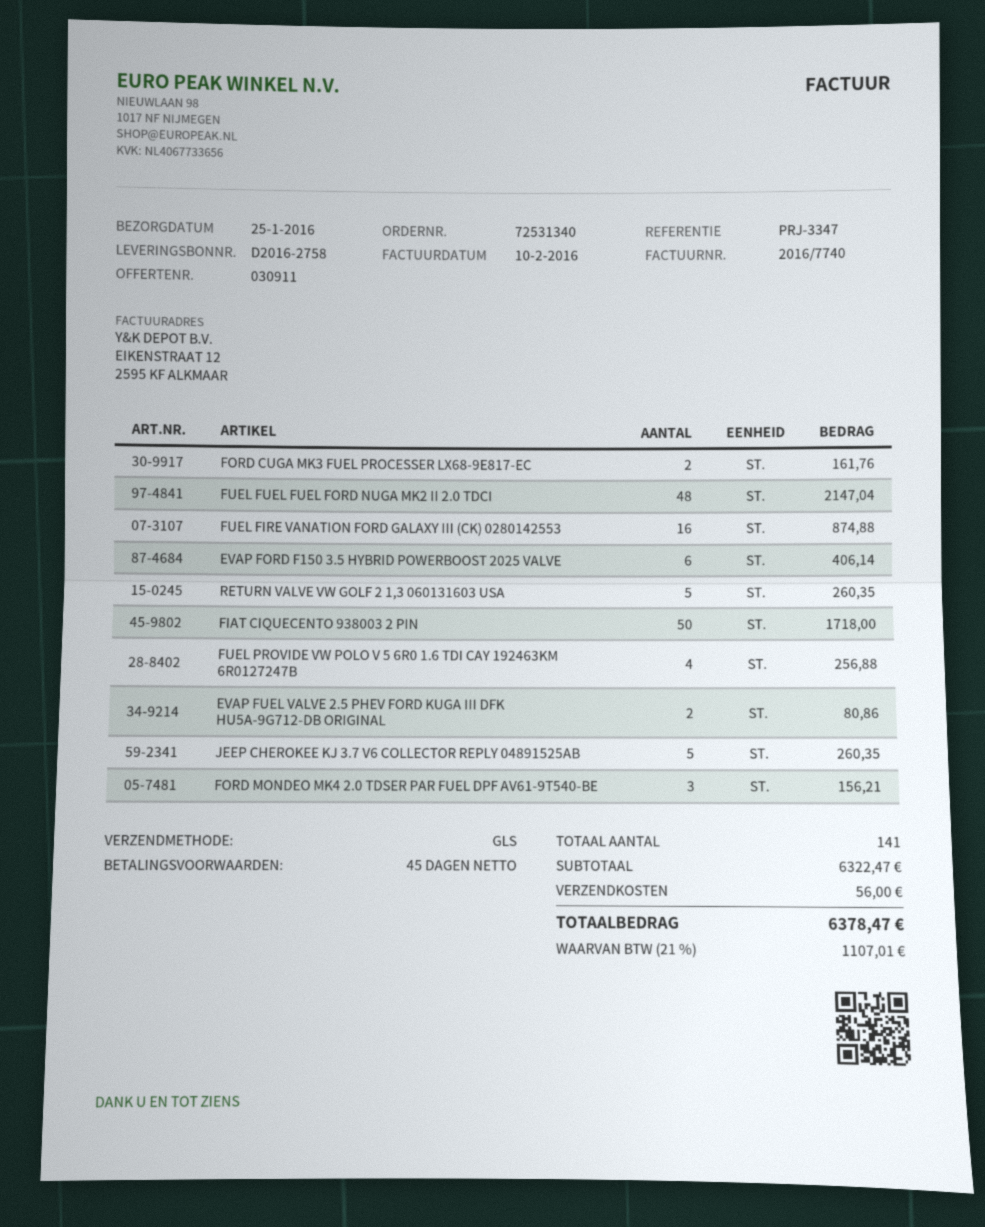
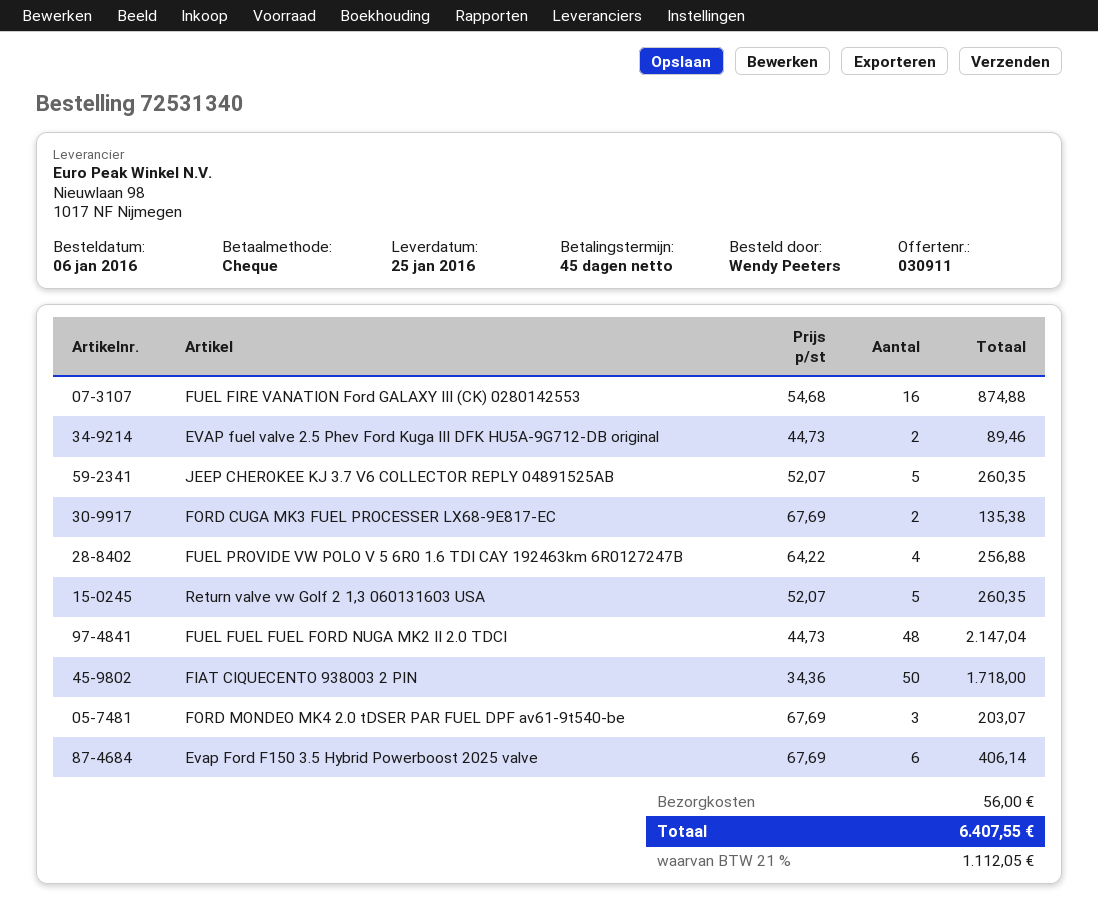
FORD CUGA MK3 FUEL PROCESSER LX68-9E817-EC: 2 for 161.76 -> 2 for 135.38
EVAP FUEL VALVE 2.5 PHEV FORD KUGA III DFK HU5A-9G712-DB ORIGINAL: 2 for 80.86 -> 2 for 89.46
FORD MONDEO MK4 2.0 TDSER PAR FUEL DPF AV61-9T540-BE: 3 for 156.21 -> 3 for 203.07
tax: 21% = 1107.01 -> 21% = 1112.05
total: 6378.47 -> 6407.55

